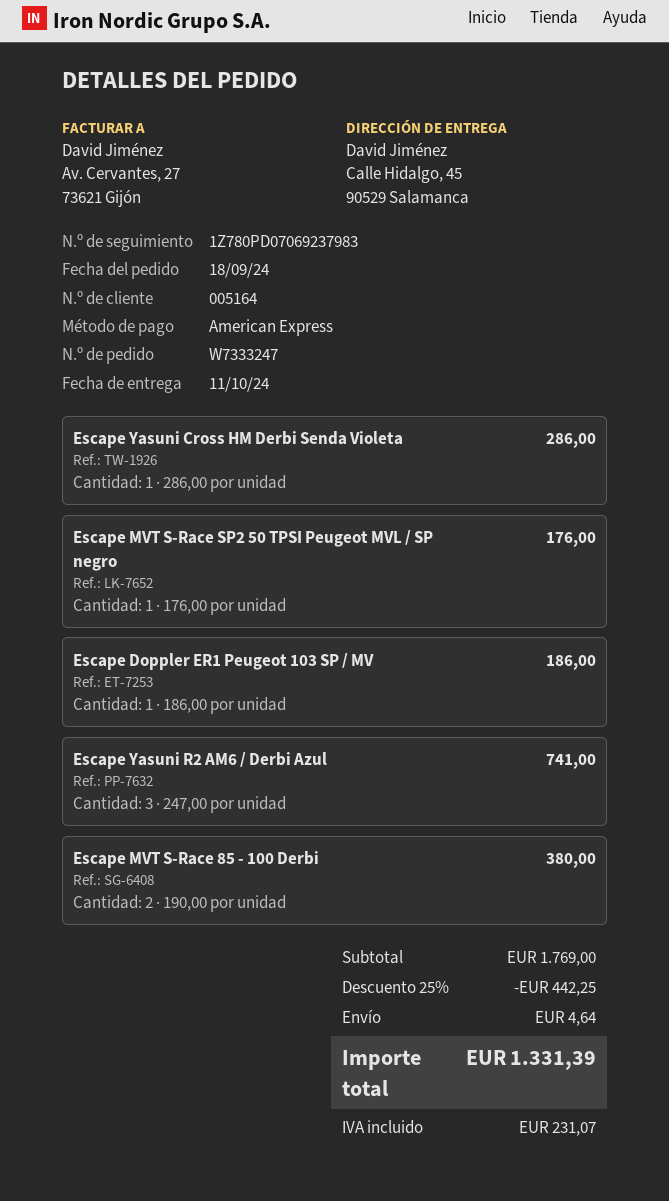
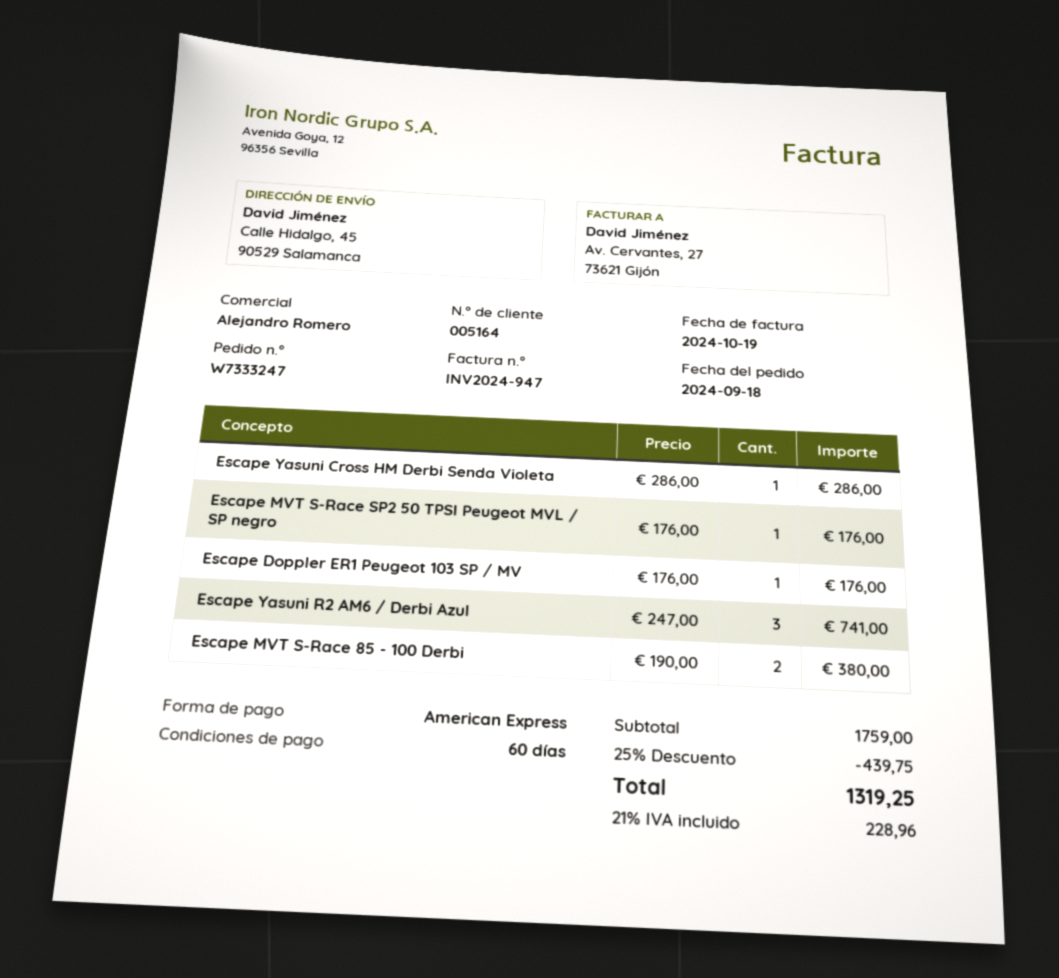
Escape Doppler ER1 Peugeot 103 SP / MV: 1 x 186.00 = 186.00 -> 1 x 176.00 = 176.00
subtotal: 1769.00 -> 1759.00
discount: 25% = 442.25 -> 25% = 439.75
shipping: 4.64 -> none
tax: 231.07 -> 228.96
total: 1331.39 -> 1319.25

